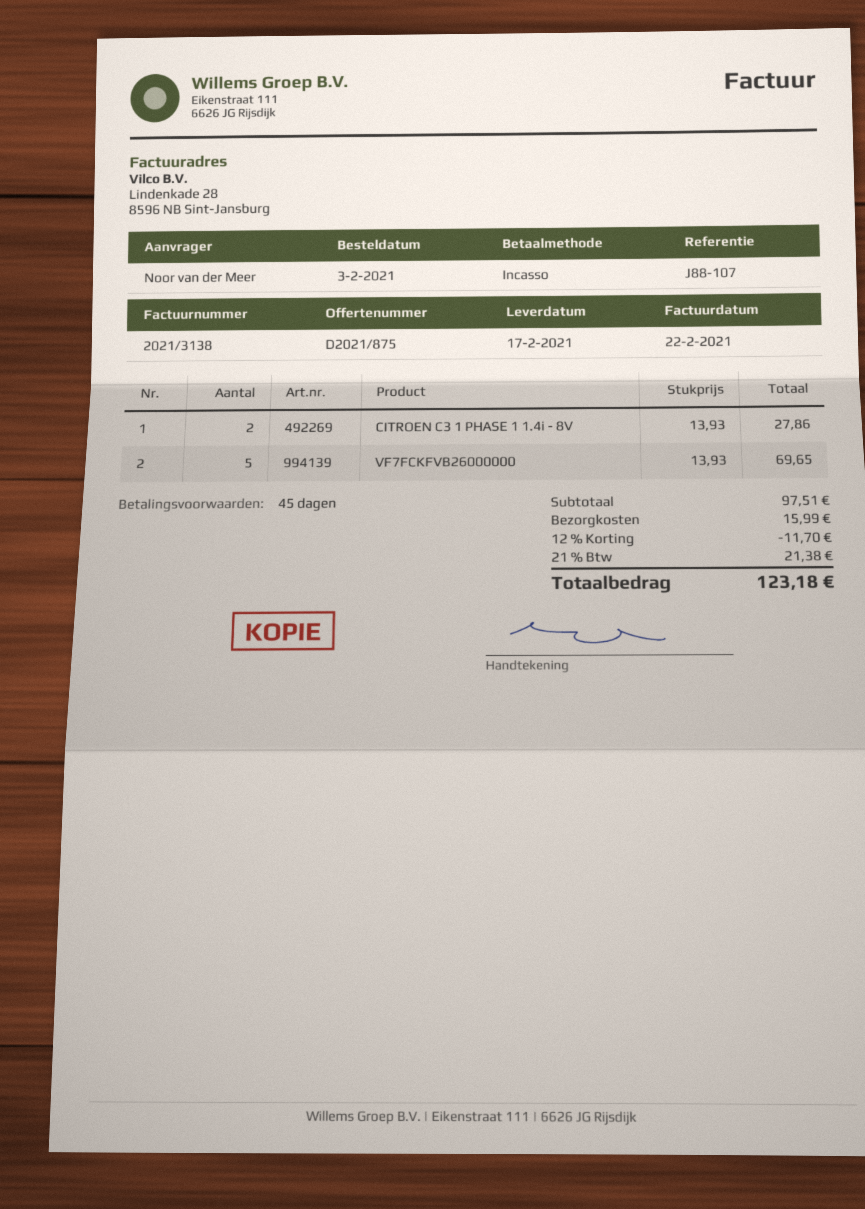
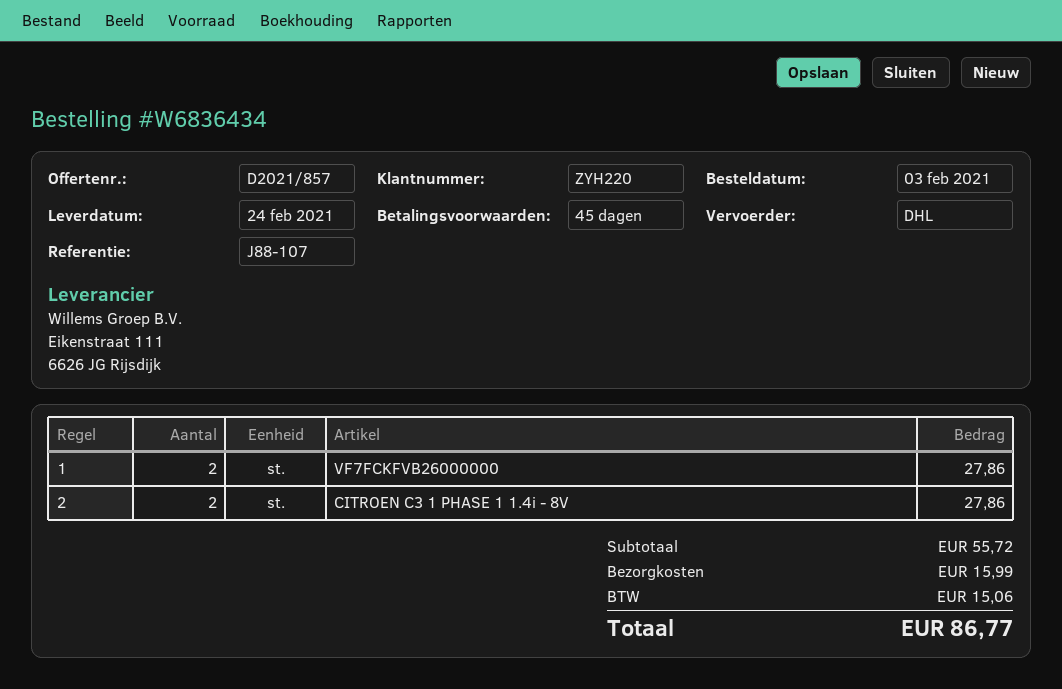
quote number: D2021/875 -> D2021/857
delivery date: 2021-02-17 -> 2021-02-24
VF7FCKFVB26000000: 5 for 69.65 -> 2 for 27.86
subtotal: 97.51 -> 55.72
discount: 12% = 11.70 -> none
tax: 21.38 -> 15.06
total: 123.18 -> 86.77

